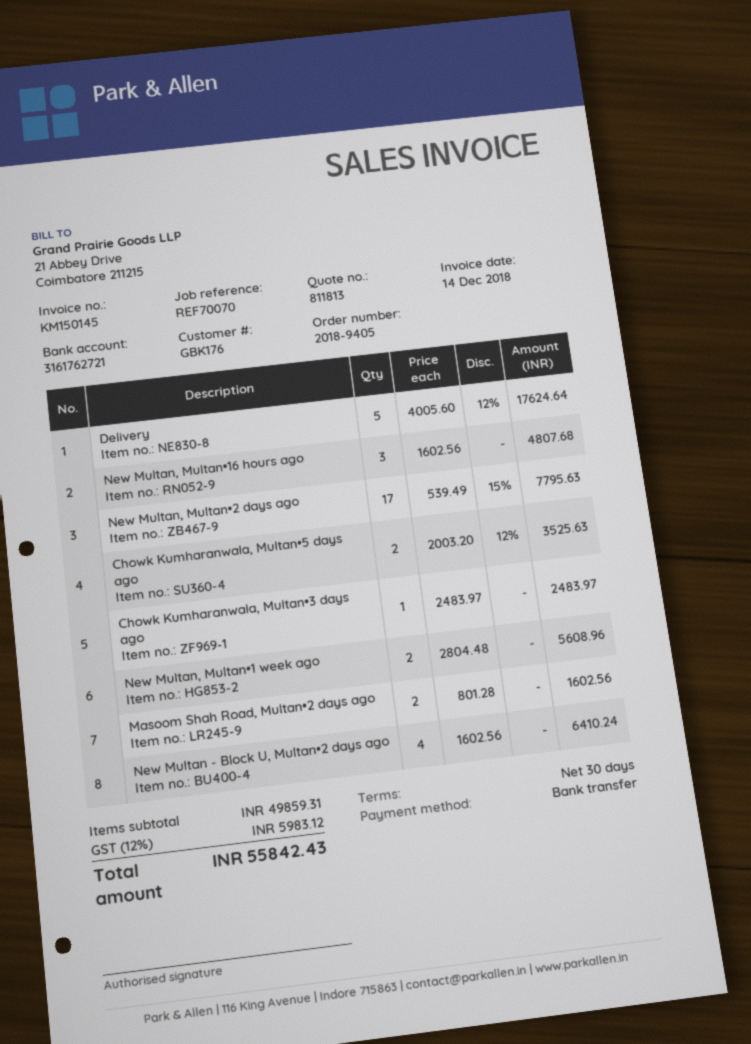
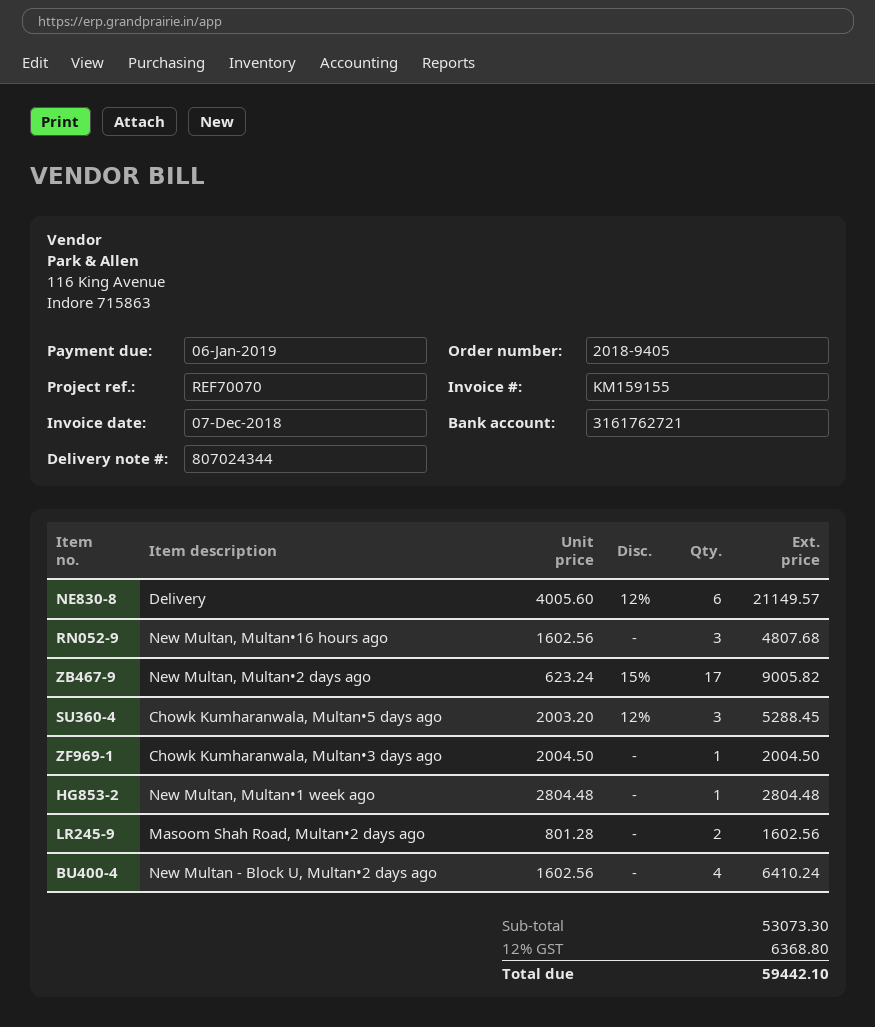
invoice number: KM150145 -> KM159155
invoice date: 2018-12-14 -> 2018-12-07
Delivery: 5 x 4005.60 - 12% = 17624.64 -> 6 x 4005.60 - 12% = 21149.57
New Multan, Multan•2 days ago: 17 x 539.49 - 15% = 7795.63 -> 17 x 623.24 - 15% = 9005.82
Chowk Kumharanwala, Multan•5 days ago: 2 x 2003.20 - 12% = 3525.63 -> 3 x 2003.20 - 12% = 5288.45
Chowk Kumharanwala, Multan•3 days ago: 1 x 2483.97 = 2483.97 -> 1 x 2004.50 = 2004.50
New Multan, Multan•1 week ago: 2 x 2804.48 = 5608.96 -> 1 x 2804.48 = 2804.48
subtotal: 49859.31 -> 53073.30
tax: 12% = 5983.12 -> 12% = 6368.80
total: 55842.43 -> 59442.10

